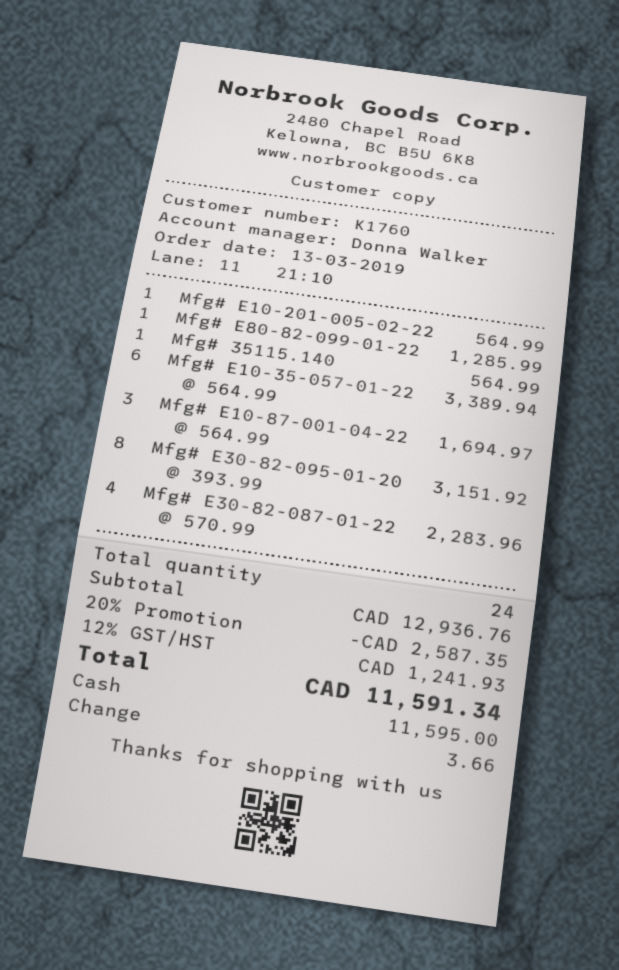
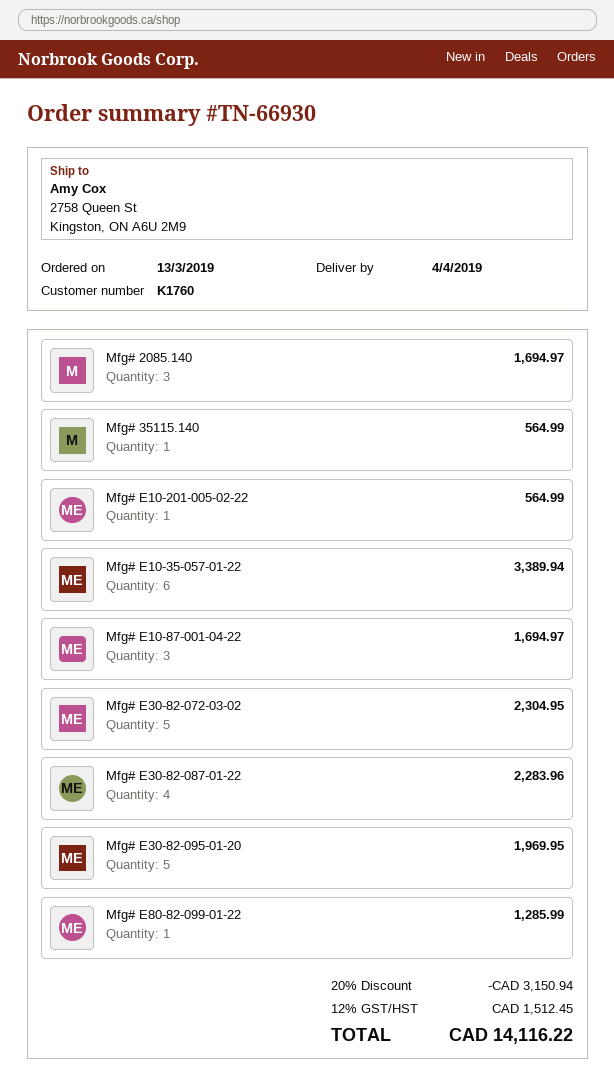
Mfg# E30-82-095-01-20: 8 for 3151.92 -> 5 for 1969.95
Mfg# 2085.140: none -> 3 for 1694.97
Mfg# E30-82-072-03-02: none -> 5 for 2304.95
discount: 20% = 2587.35 -> 20% = 3150.94
tax: 12% = 1241.93 -> 12% = 1512.45
total: 11591.34 -> 14116.22

